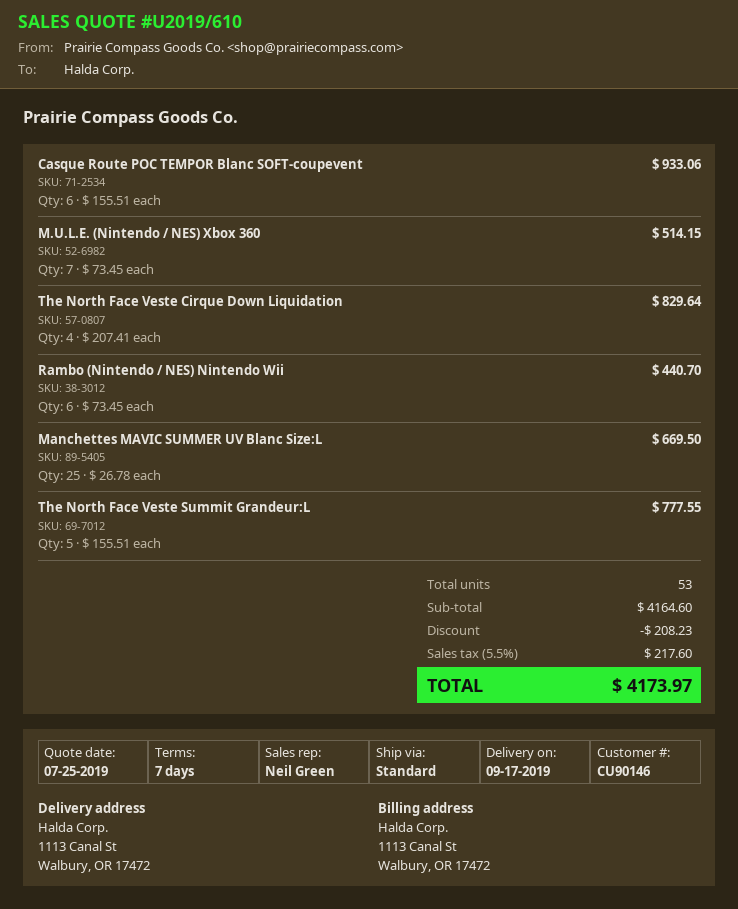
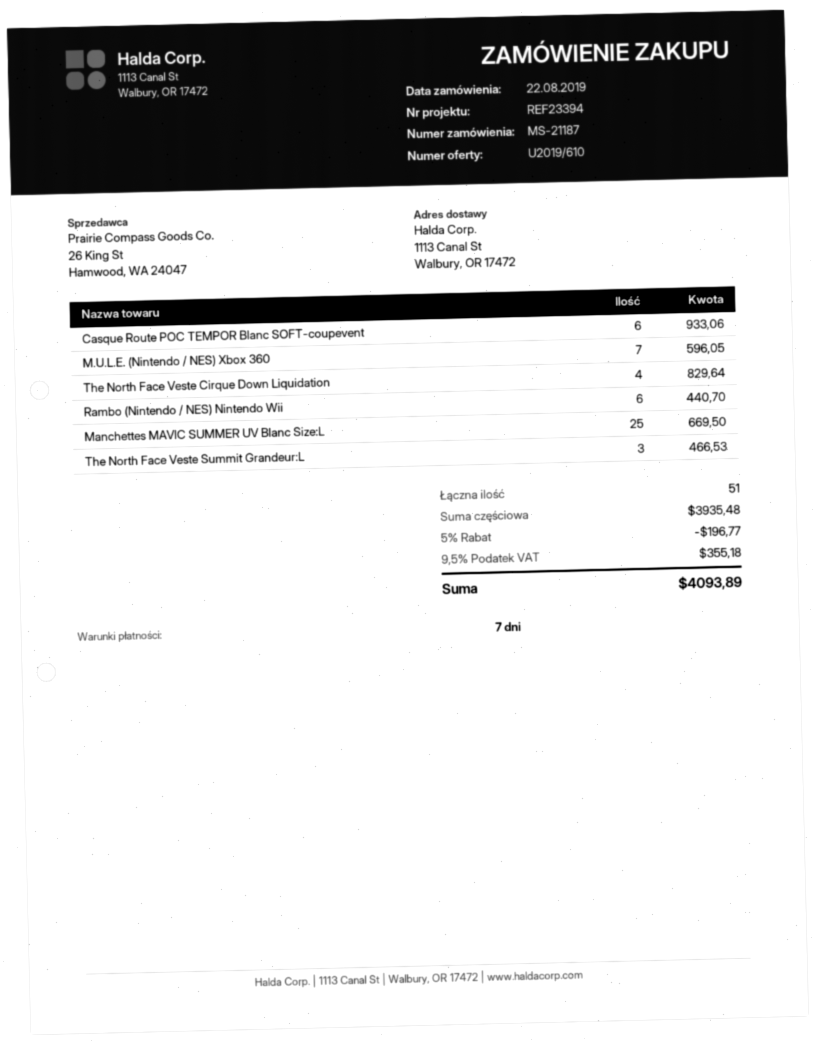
M.U.L.E. (Nintendo / NES) Xbox 360: 7 for 514.15 -> 7 for 596.05
The North Face Veste Summit Grandeur:L: 5 for 777.55 -> 3 for 466.53
total quantity: 53 -> 51
subtotal: 4164.60 -> 3935.48
discount: 208.23 -> 196.77
tax: 5.5% = 217.60 -> 9.5% = 355.18
total: 4173.97 -> 4093.89

